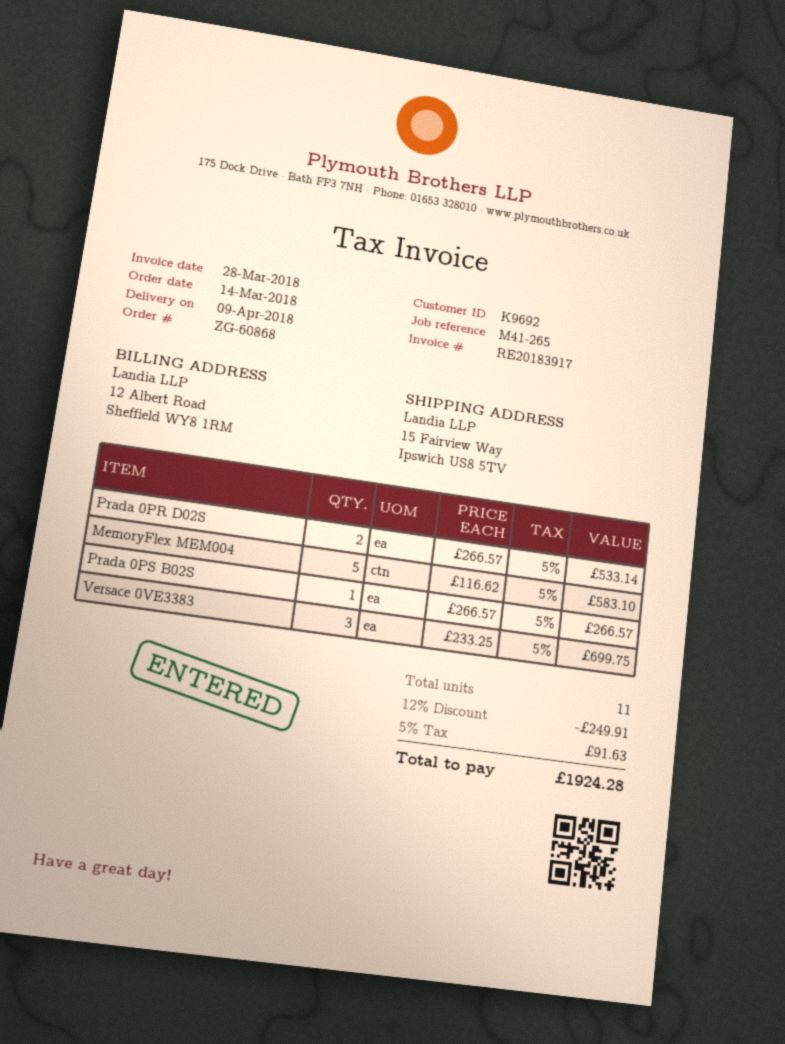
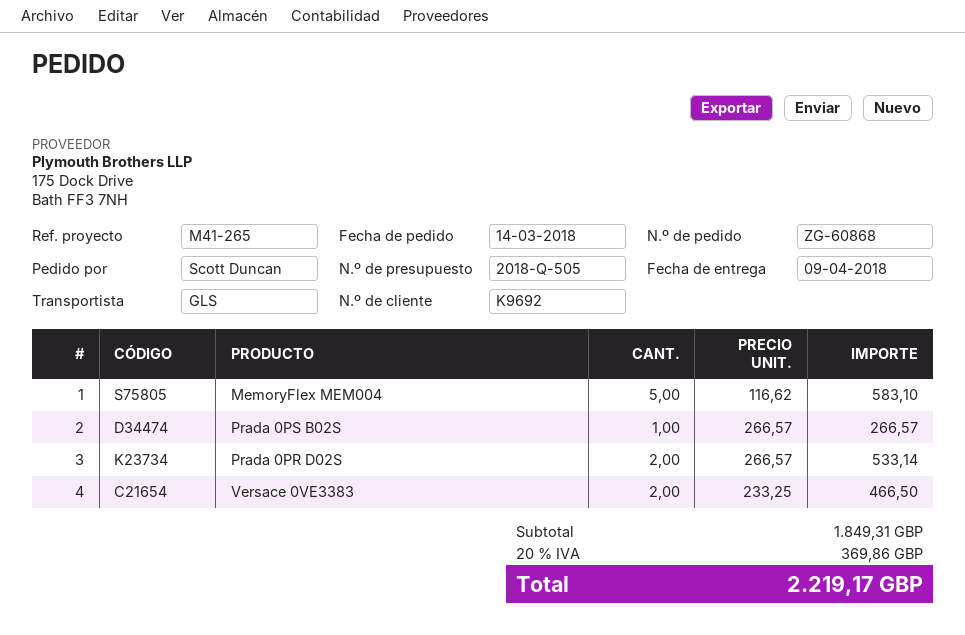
Versace 0VE3383: 3 x 233.25 = 699.75 -> 2 x 233.25 = 466.50
discount: 12% = 249.91 -> none
tax: 5% = 91.63 -> 20% = 369.86
total: 1924.28 -> 2219.17

